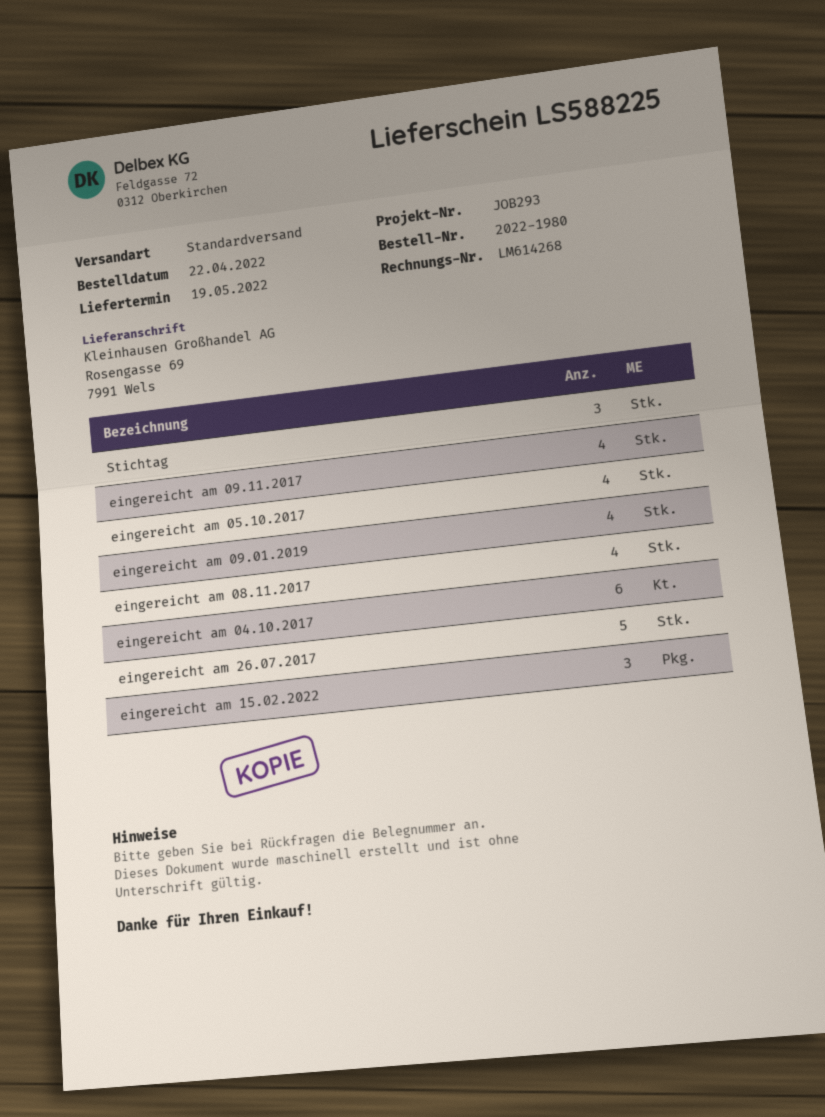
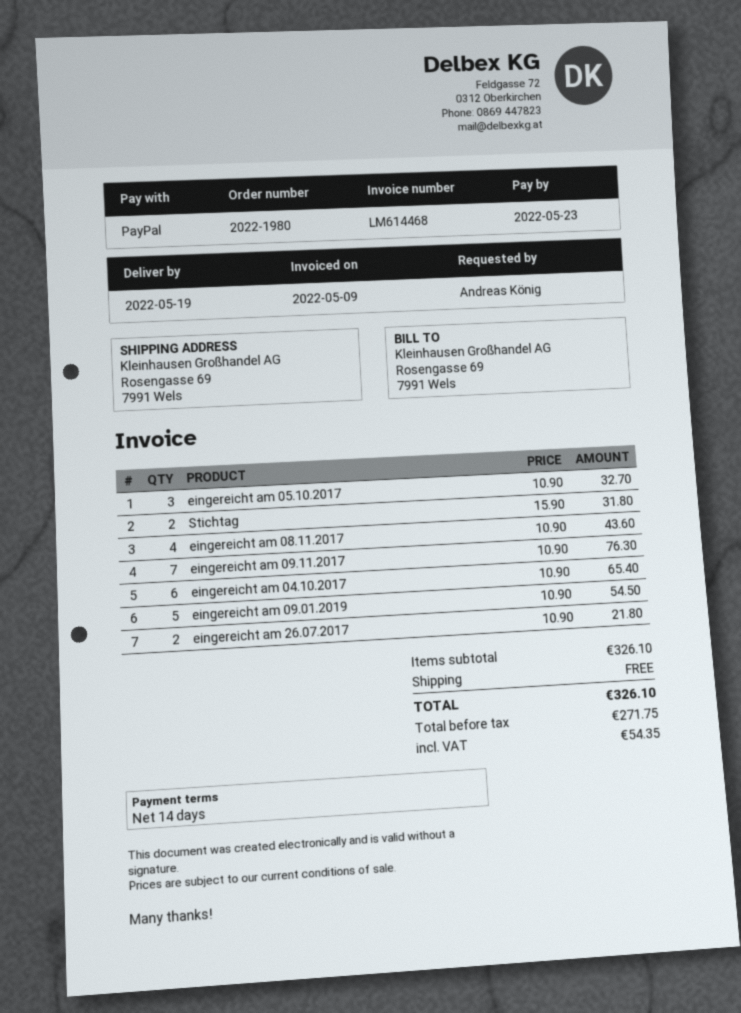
invoice number: LM614268 -> LM614468
Stichtag: 3 -> 2
eingereicht am 09.11.2017: 4 -> 7
eingereicht am 05.10.2017: 4 -> 3
eingereicht am 09.01.2019: 4 -> 5
eingereicht am 26.07.2017: 5 -> 2
eingereicht am 15.02.2022: 3 -> none

